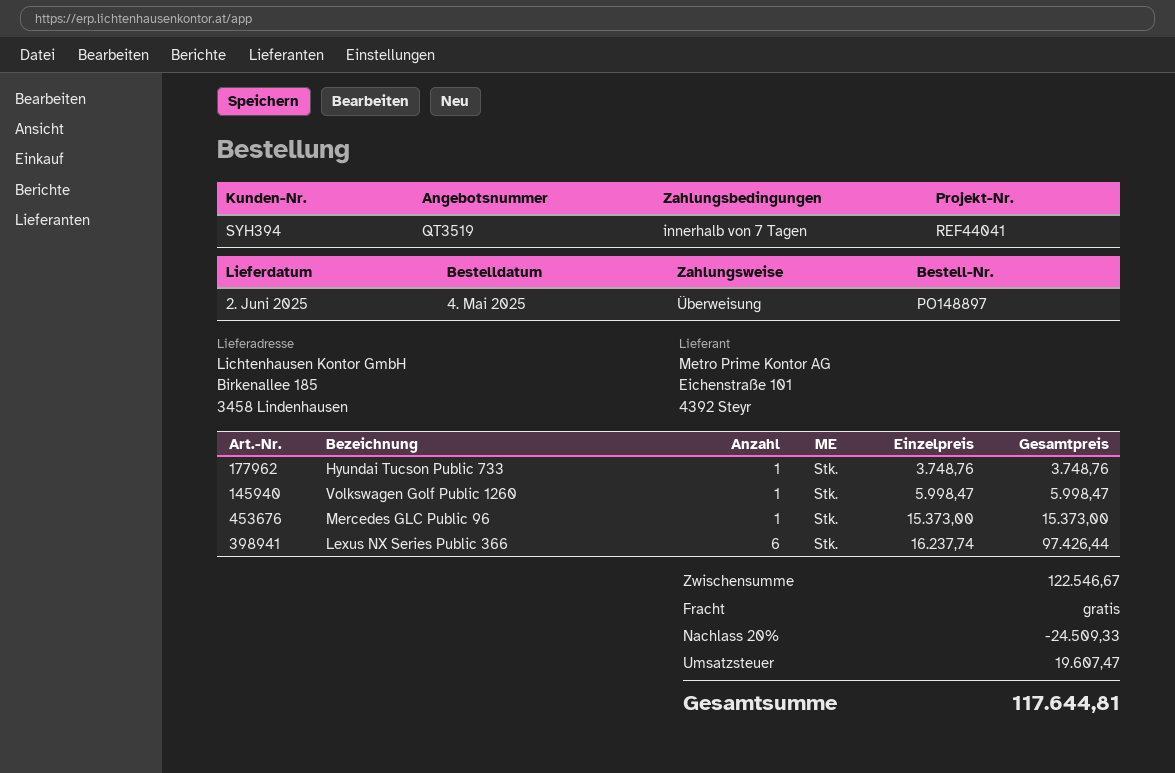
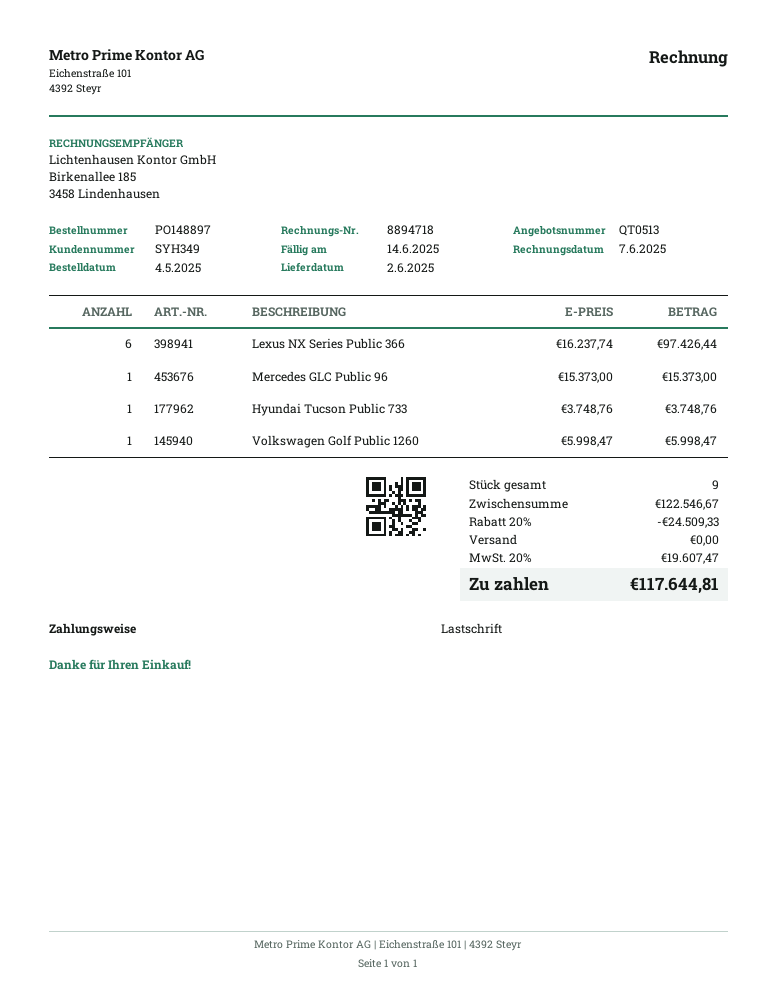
quote number: QT3519 -> QT0513
customer number: SYH394 -> SYH349
payment method: bank transfer -> direct debit

